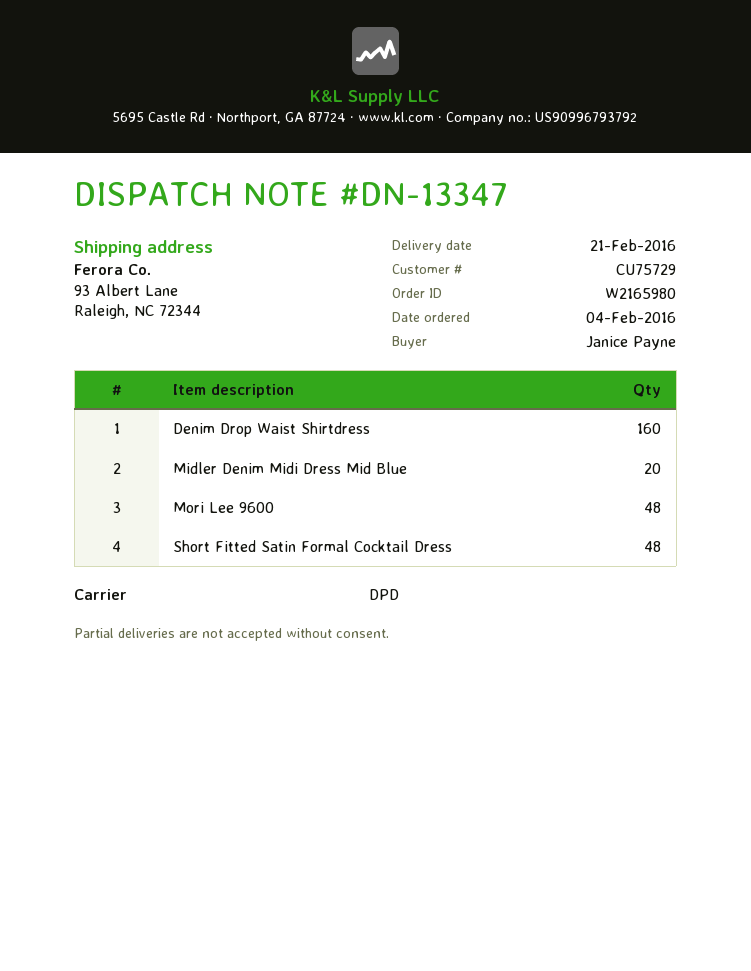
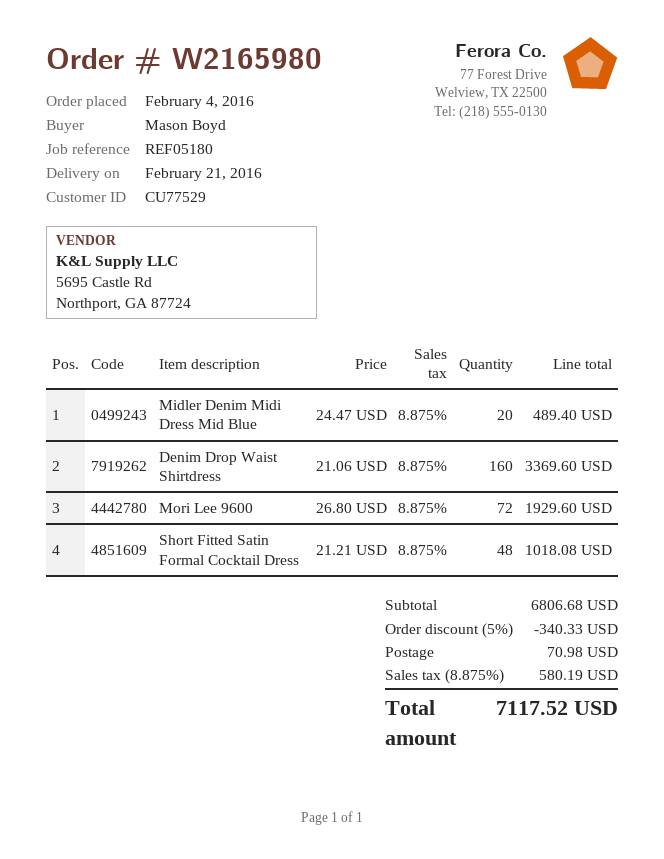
customer number: CU75729 -> CU77529
ordered by: Janice Payne -> Mason Boyd
Mori Lee 9600: 48 -> 72

